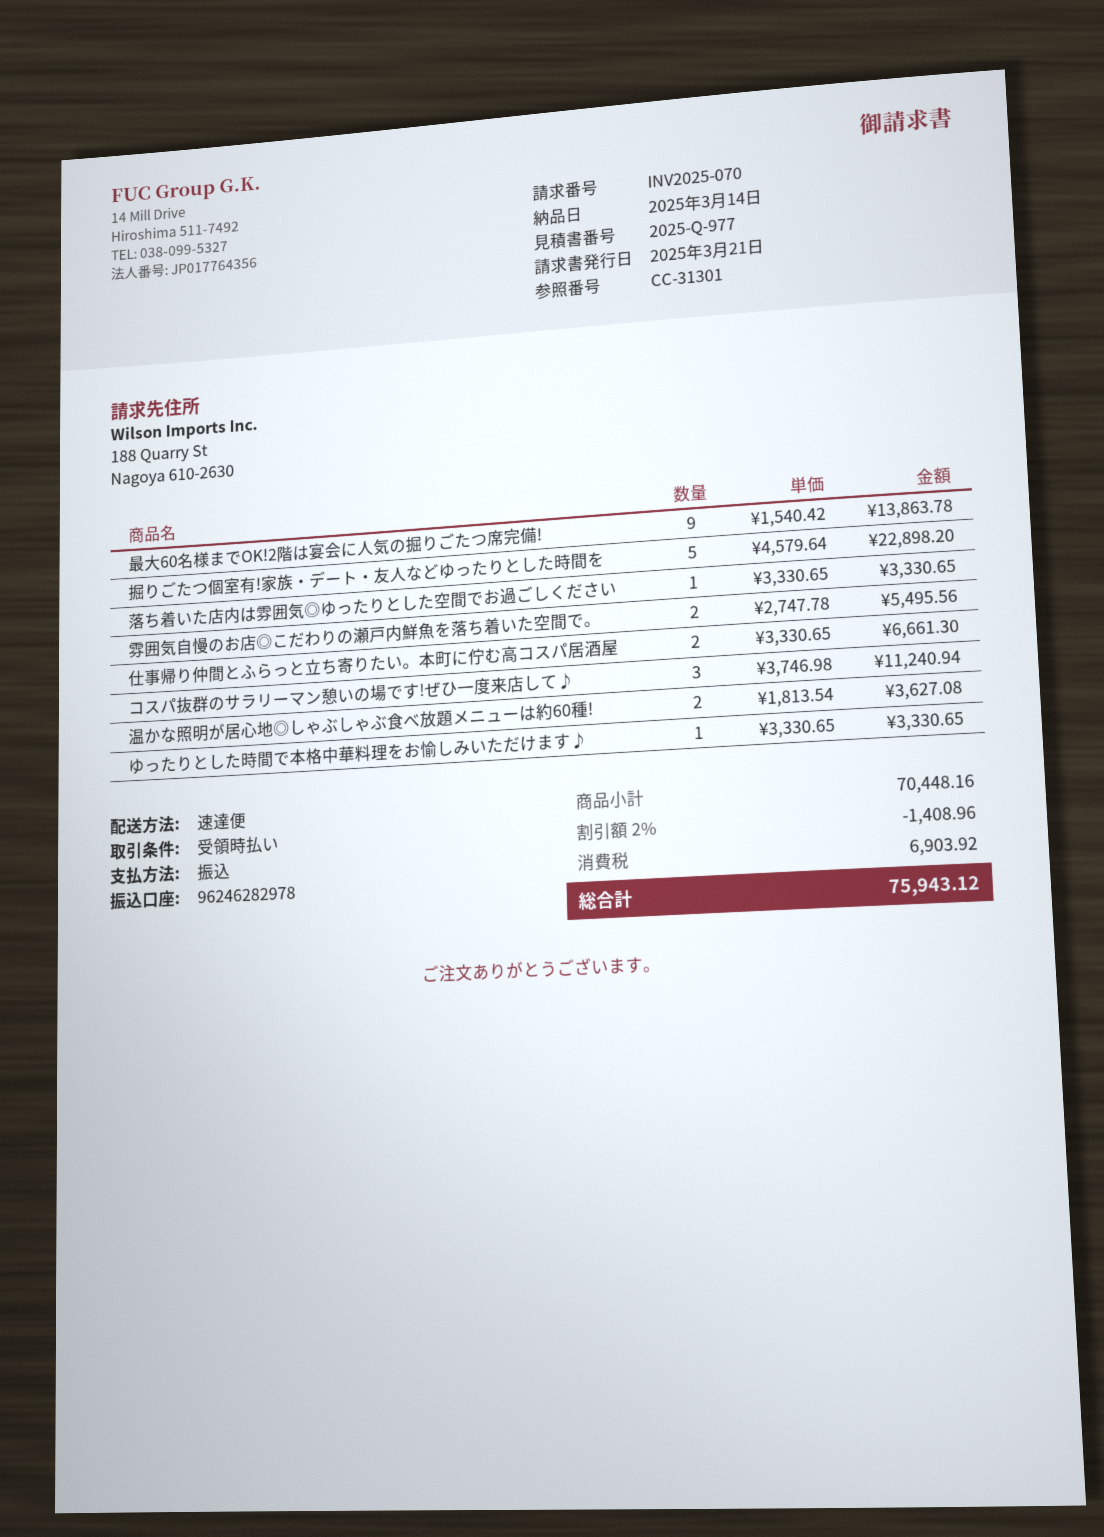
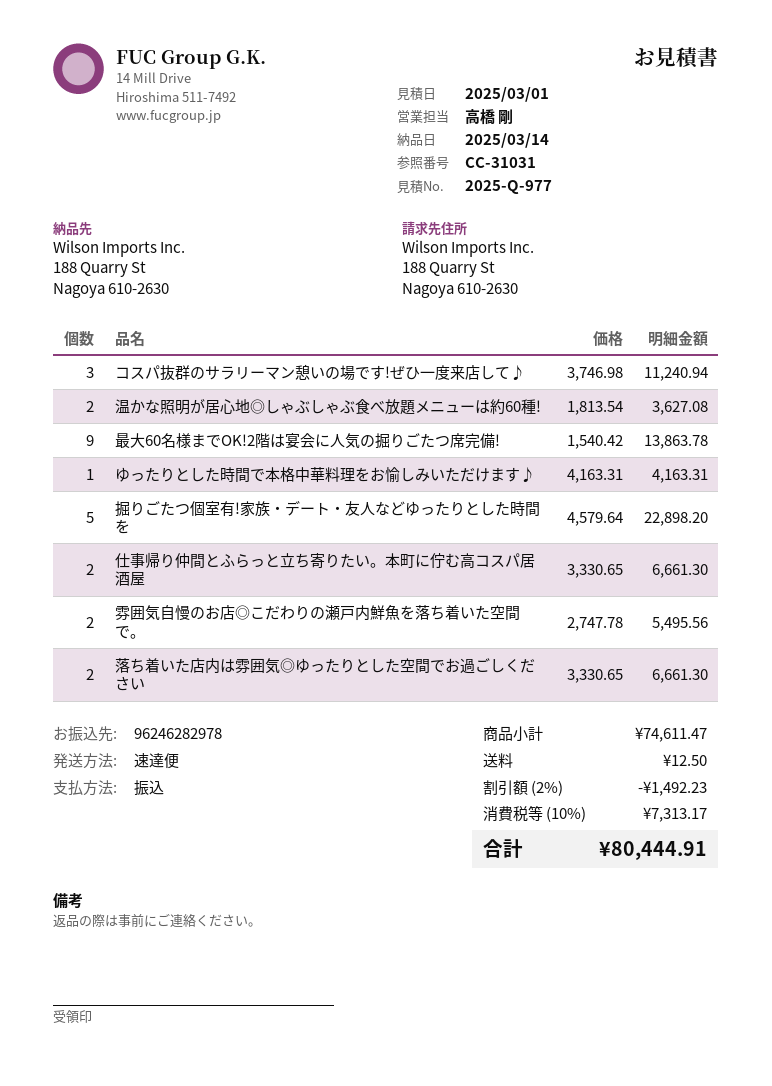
reference: CC-31301 -> CC-31031
落ち着いた店内は雰囲気◎ゆったりとした空間でお過ごしください: 1 x 3330.65 = 3330.65 -> 2 x 3330.65 = 6661.30
ゆったりとした時間で本格中華料理をお愉しみいただけます♪: 1 x 3330.65 = 3330.65 -> 1 x 4163.31 = 4163.31
subtotal: 70448.16 -> 74611.47
discount: 2% = 1408.96 -> 2% = 1492.23
shipping: none -> 12.50
tax: 6903.92 -> 7313.17
total: 75943.12 -> 80444.91

